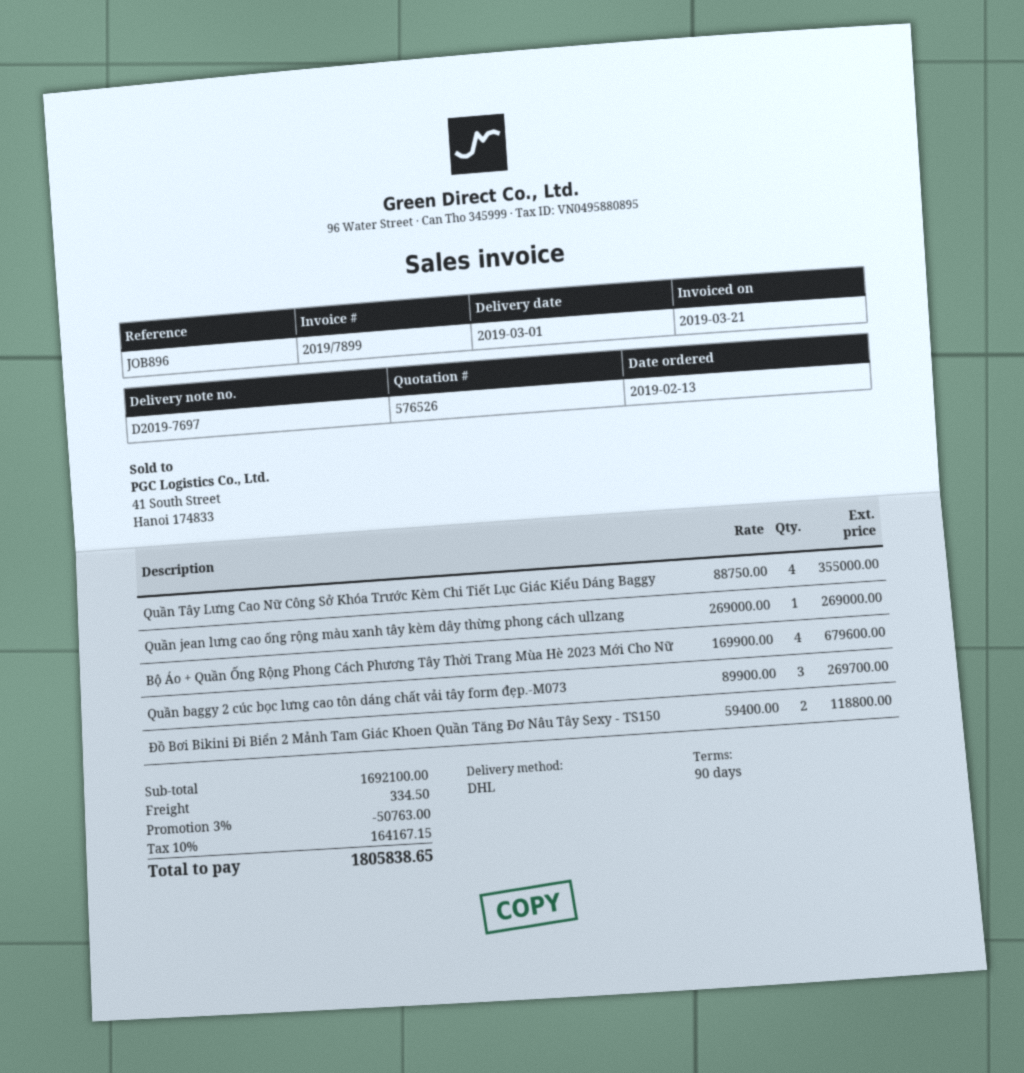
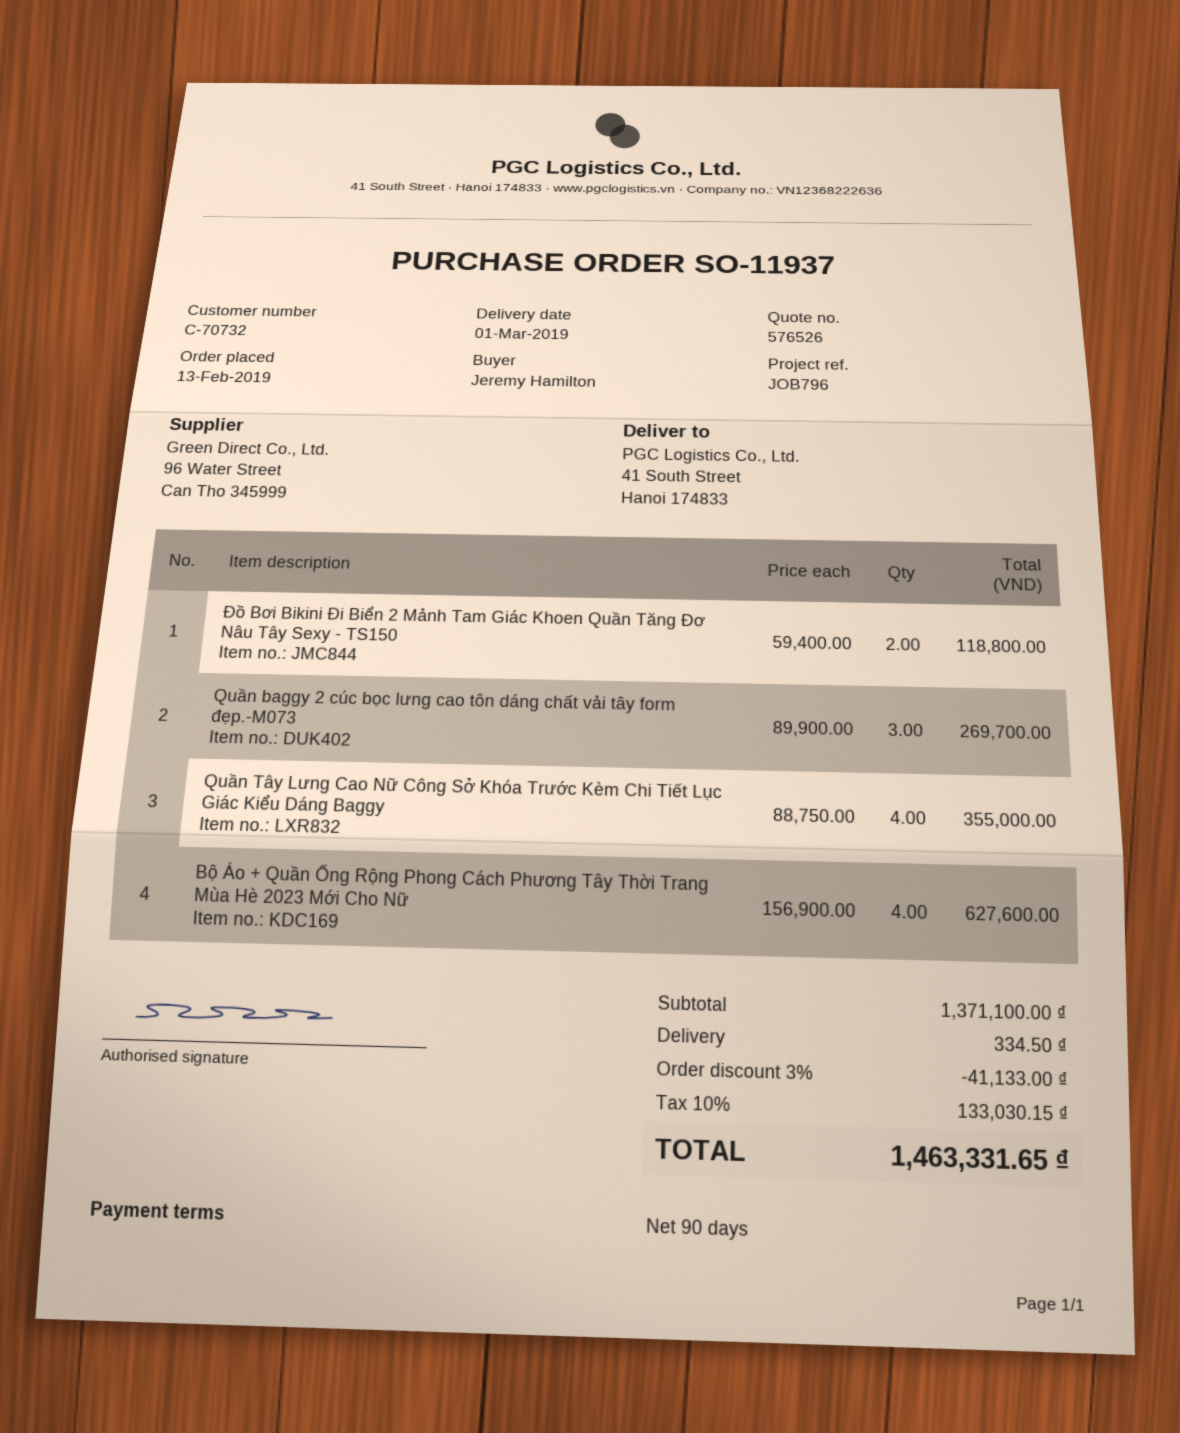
reference: JOB896 -> JOB796
Quần jean lưng cao ống rộng màu xanh tây kèm dây thừng phong cách ullzang: 1 x 269000.00 = 269000.00 -> none
Bộ Áo + Quần Ống Rộng Phong Cách Phương Tây Thời Trang Mùa Hè 2023 Mới Cho Nữ: 4 x 169900.00 = 679600.00 -> 4 x 156900.00 = 627600.00
subtotal: 1692100.00 -> 1371100.00
discount: 3% = 50763.00 -> 3% = 41133.00
tax: 10% = 164167.15 -> 10% = 133030.15
total: 1805838.65 -> 1463331.65

